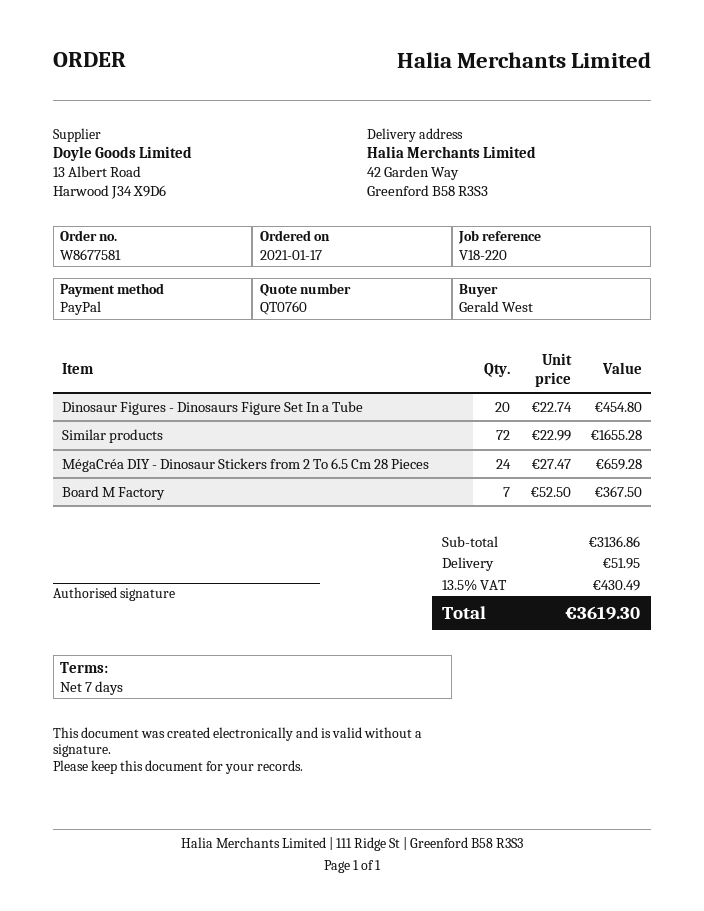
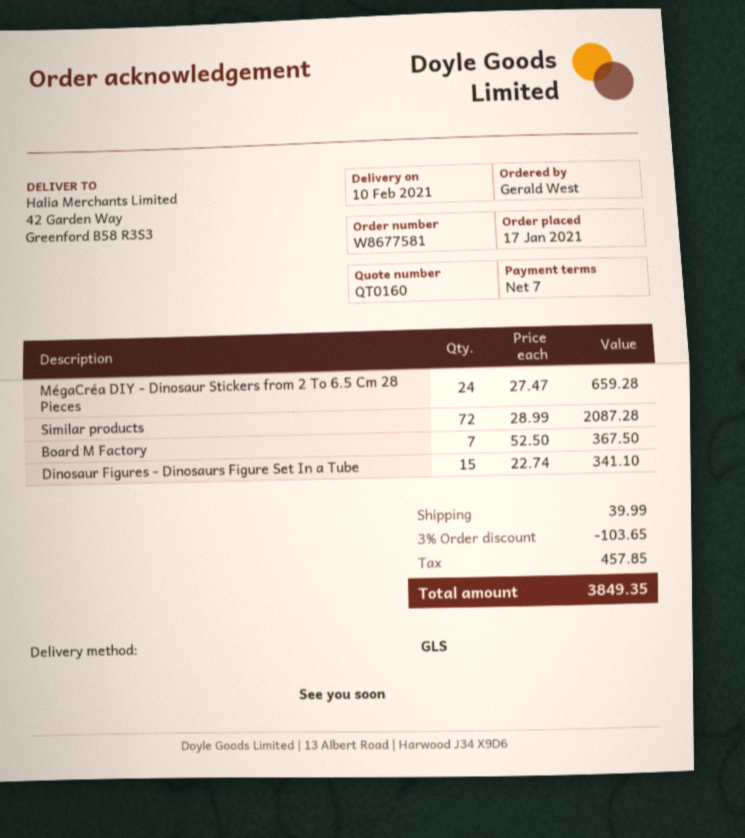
quote number: QT0760 -> QT0160
Dinosaur Figures - Dinosaurs Figure Set In a Tube: 20 x 22.74 = 454.80 -> 15 x 22.74 = 341.10
Similar products: 72 x 22.99 = 1655.28 -> 72 x 28.99 = 2087.28
discount: none -> 3% = 103.65
shipping: 51.95 -> 39.99
tax: 430.49 -> 457.85
total: 3619.30 -> 3849.35

